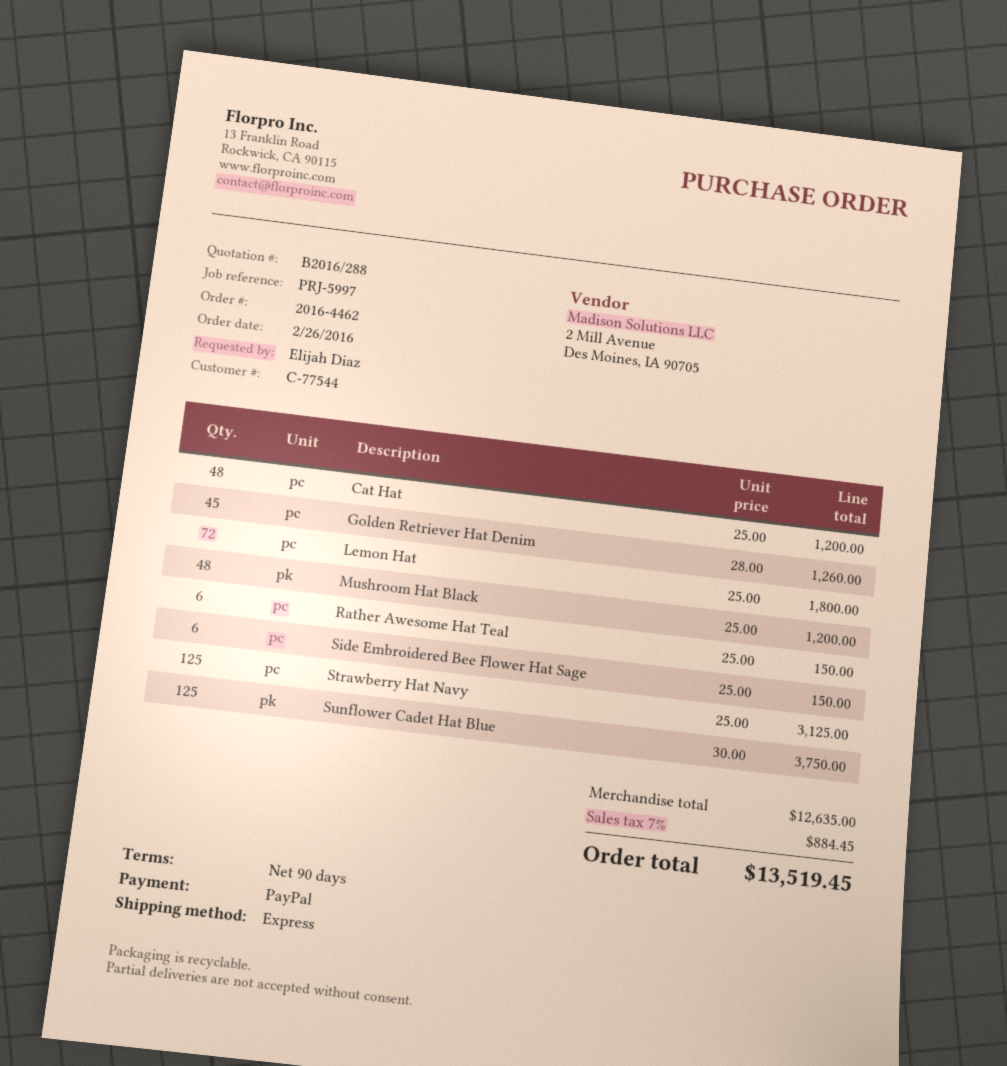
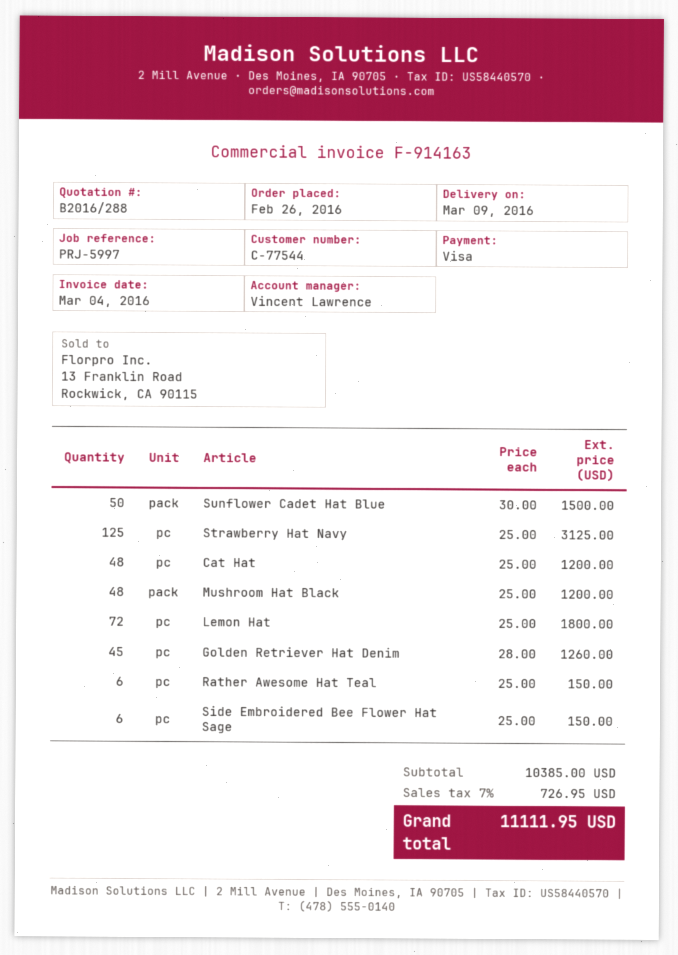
payment method: PayPal -> Visa
Sunflower Cadet Hat Blue: 125 x 30.00 = 3750.00 -> 50 x 30.00 = 1500.00
subtotal: 12635.00 -> 10385.00
tax: 7% = 884.45 -> 7% = 726.95
total: 13519.45 -> 11111.95

